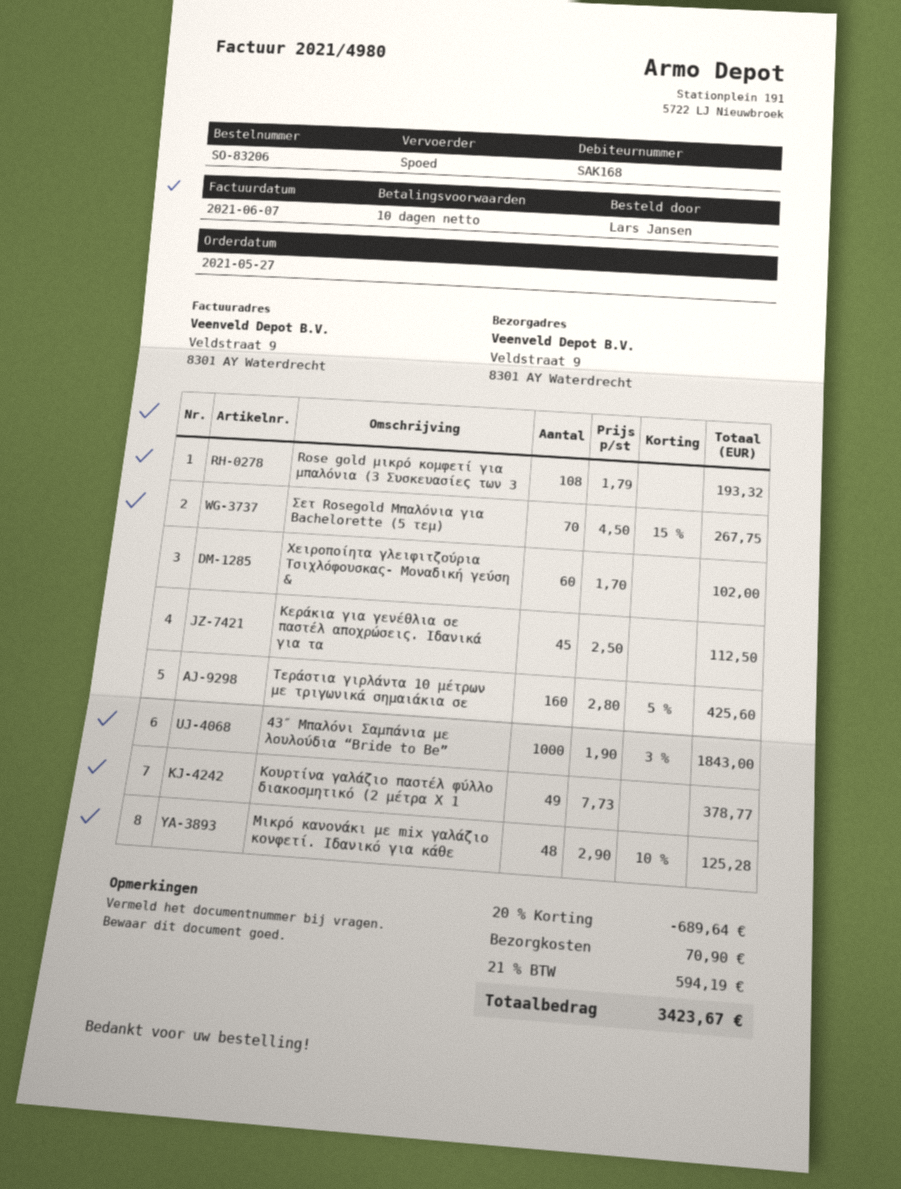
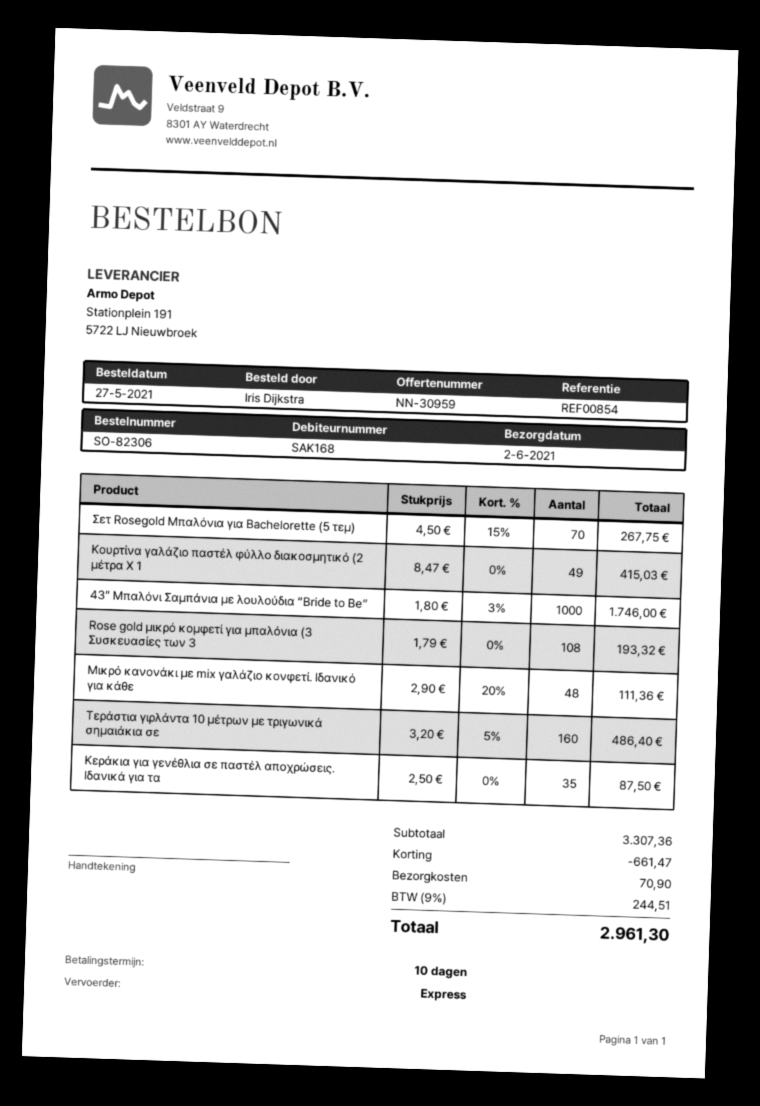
order number: SO-83206 -> SO-82306
ordered by: Lars Jansen -> Iris Dijkstra
Χειροποίητα γλειφιτζούρια Τσιχλόφουσκας- Μοναδική γεύση &: 60 x 1.70 = 102.00 -> none
Κεράκια για γενέθλια σε παστέλ αποχρώσεις. Ιδανικά για τα: 45 x 2.50 = 112.50 -> 35 x 2.50 = 87.50
Τεράστια γιρλάντα 10 μέτρων με τριγωνικά σημαιάκια σε: 160 x 2.80 - 5% = 425.60 -> 160 x 3.20 - 5% = 486.40
43″ Μπαλόνι Σαμπάνια με λουλούδια “Bride to Be”: 1000 x 1.90 - 3% = 1843.00 -> 1000 x 1.80 - 3% = 1746.00
Κουρτίνα γαλάζιο παστέλ φύλλο διακοσμητικό (2 μέτρα Χ 1: 49 x 7.73 = 378.77 -> 49 x 8.47 = 415.03
Μικρό κανονάκι με mix γαλάζιο κονφετί. Ιδανικό για κάθε: 48 x 2.90 - 10% = 125.28 -> 48 x 2.90 - 20% = 111.36
discount: 689.64 -> 661.47
tax: 21% = 594.19 -> 9% = 244.51
total: 3423.67 -> 2961.30

